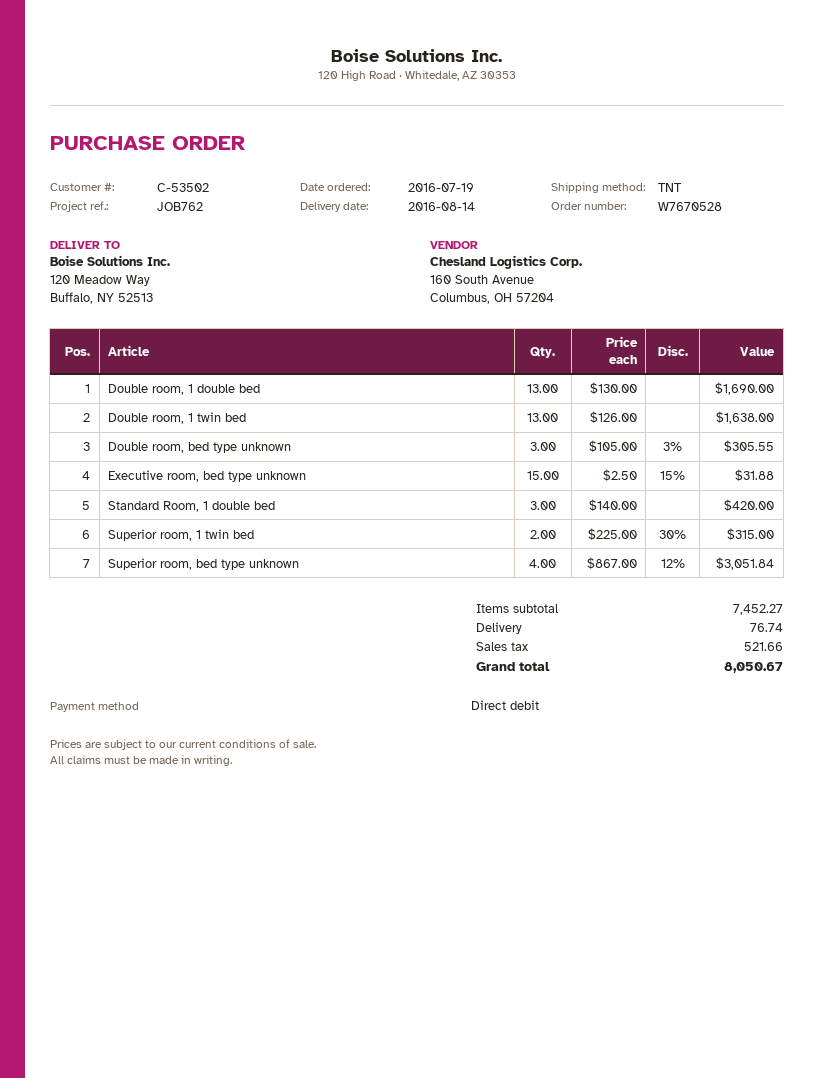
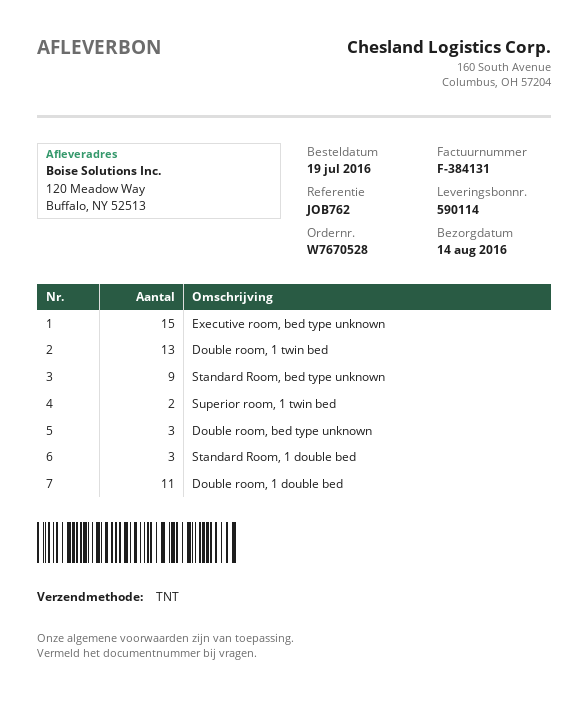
Double room, 1 double bed: 13 -> 11
Superior room, bed type unknown: 4 -> none
Standard Room, bed type unknown: none -> 9

